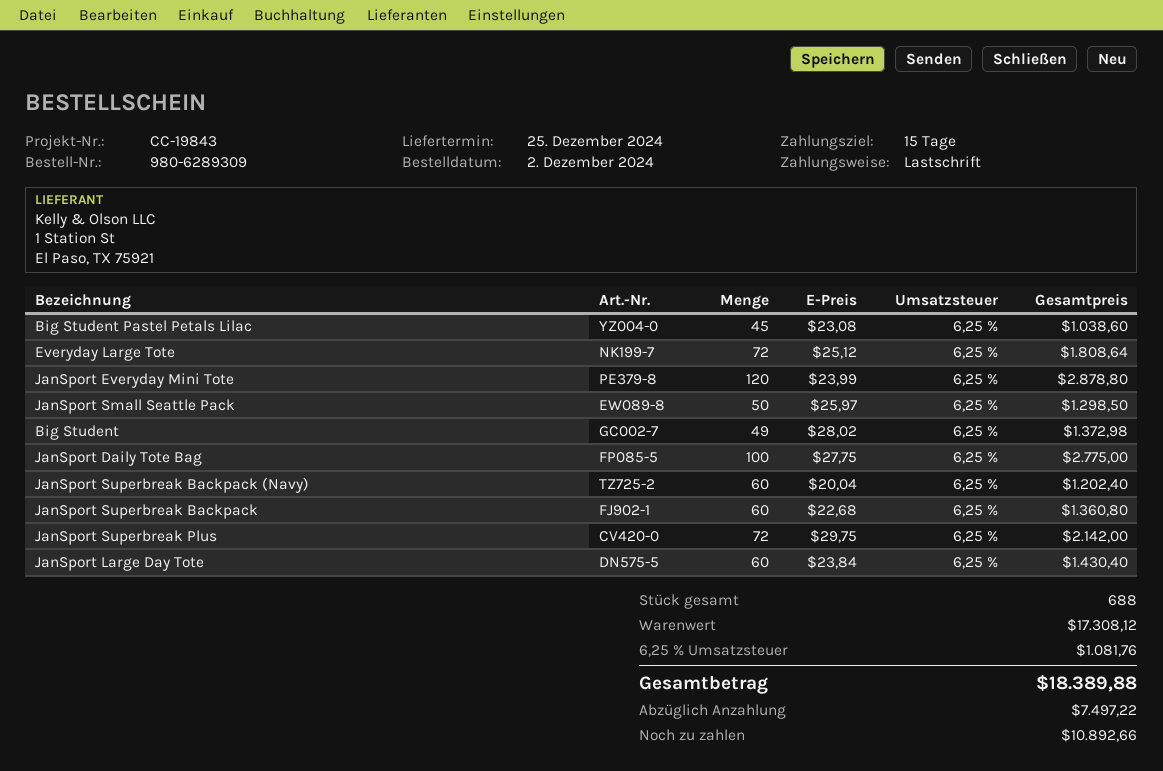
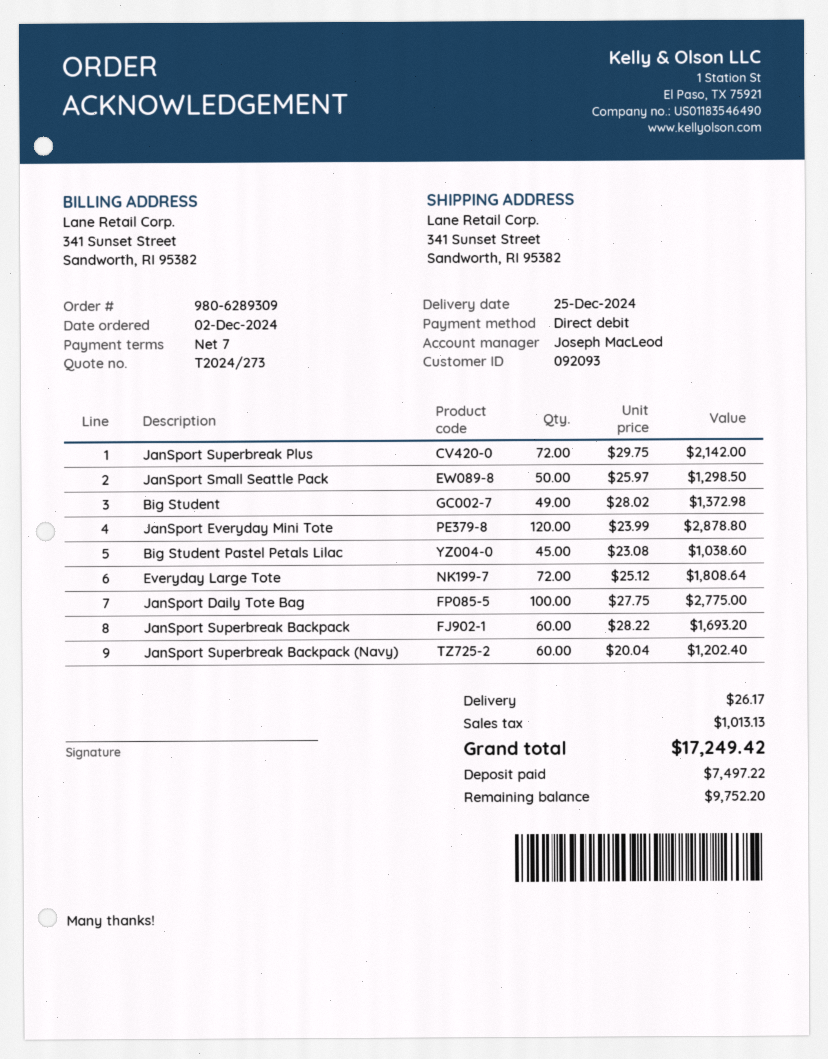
payment terms: 15 days -> 7 days
JanSport Superbreak Backpack: 60 x 22.68 = 1360.80 -> 60 x 28.22 = 1693.20
JanSport Large Day Tote: 60 x 23.84 = 1430.40 -> none
shipping: none -> 26.17
tax: 1081.76 -> 1013.13
total: 18389.88 -> 17249.42
balance: 10892.66 -> 9752.20

